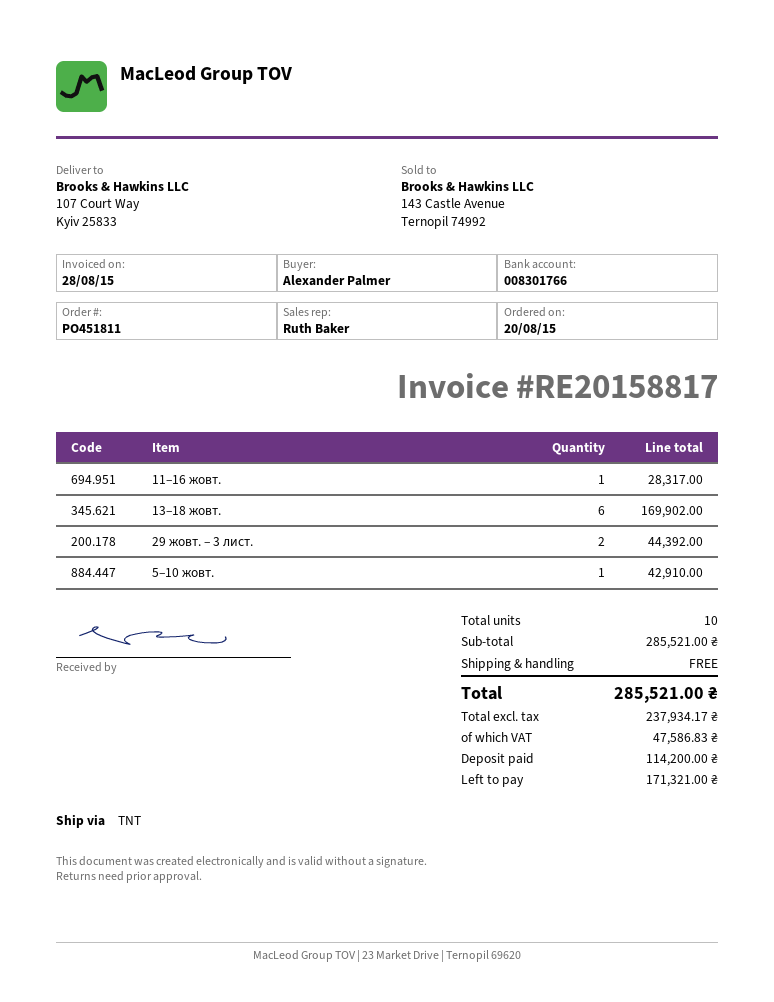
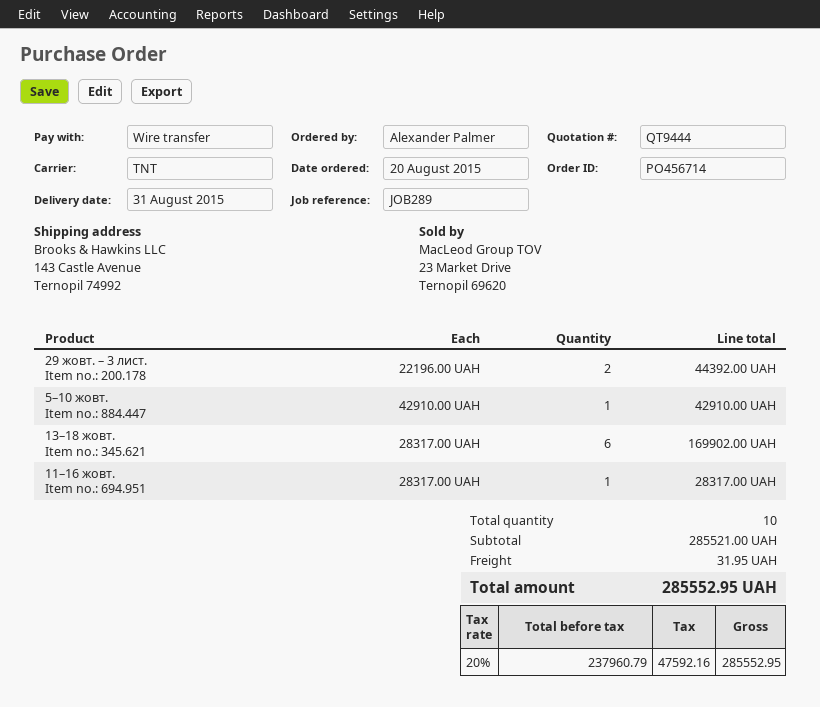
order number: PO451811 -> PO456714
ship to: 107 Court Way, Kyiv 25833 -> 143 Castle Avenue, Ternopil 74992
shipping: 0.00 -> 31.95
net: 237934.17 -> 237960.79
tax: 47586.83 -> 47592.16
total: 285521.00 -> 285552.95

